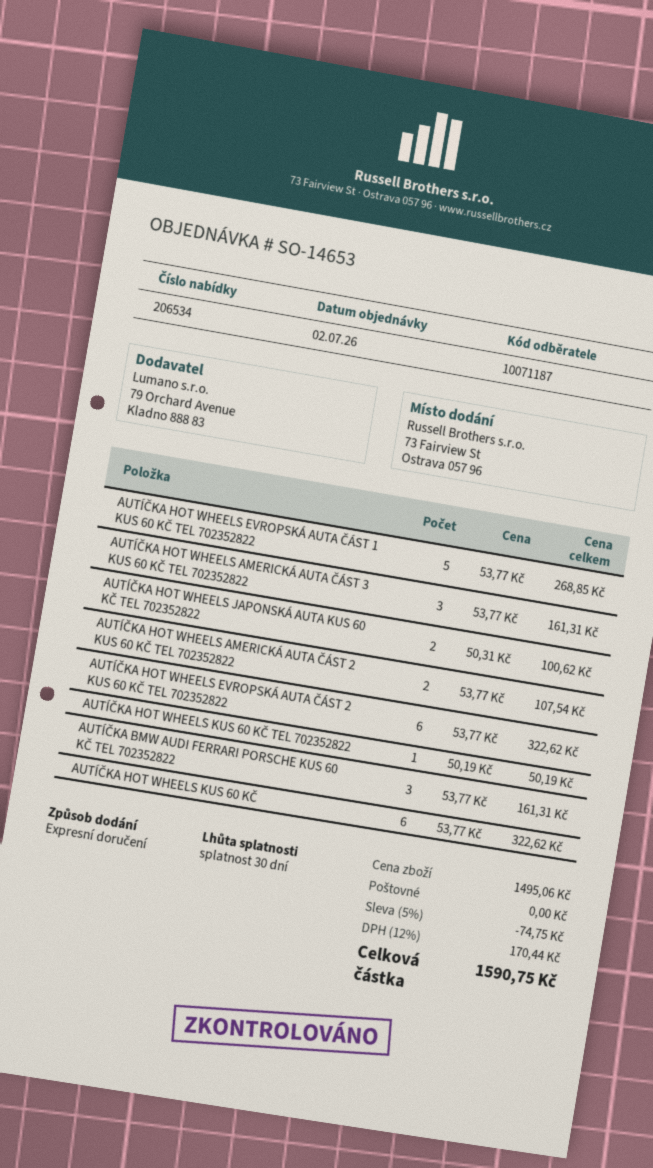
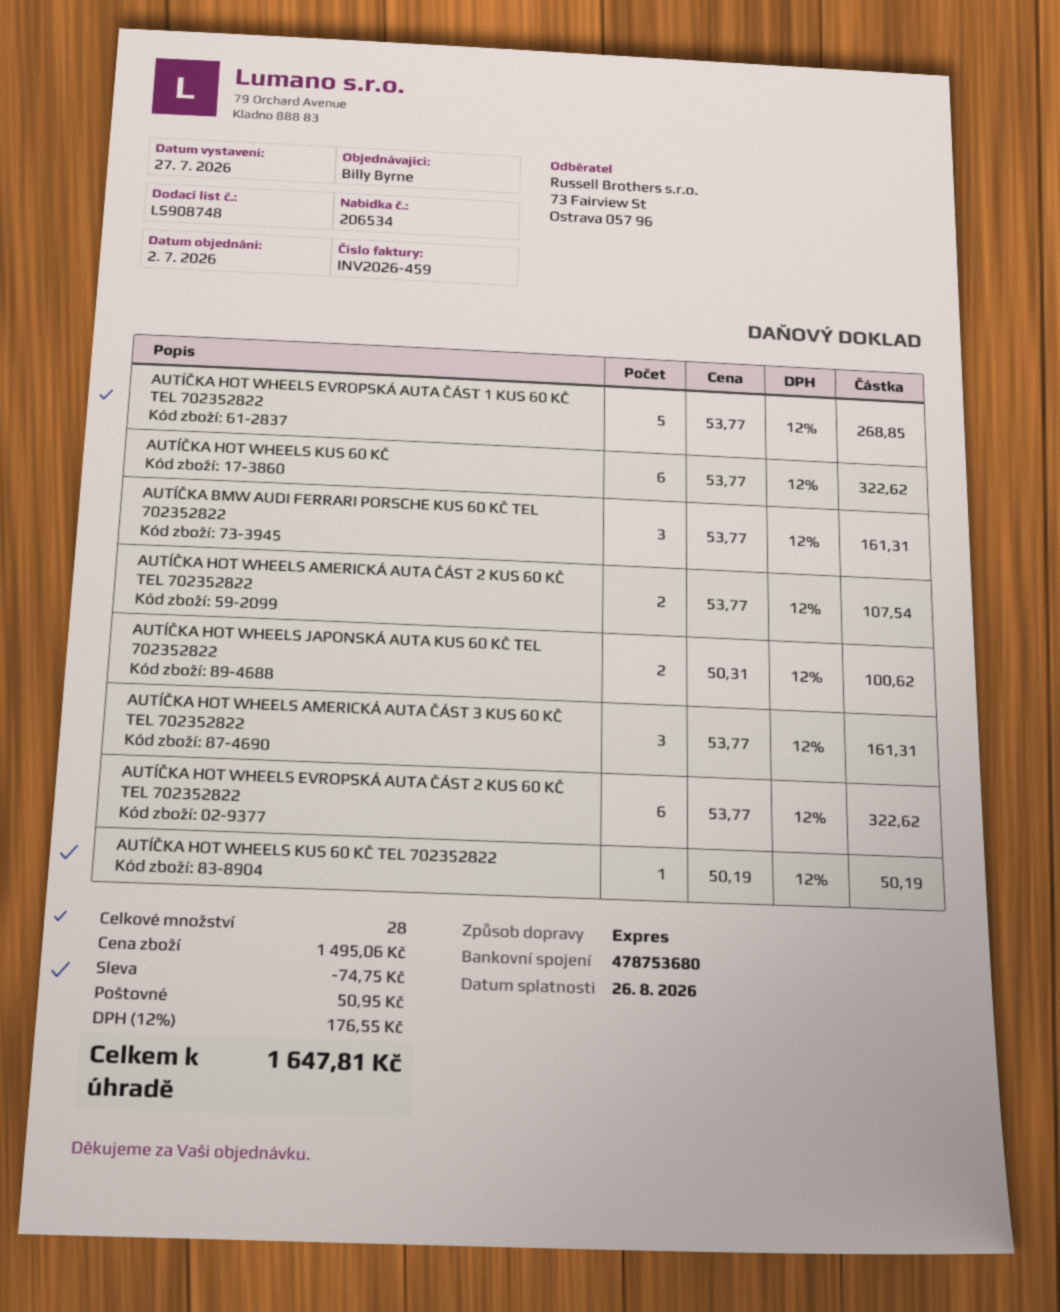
shipping: 0.00 -> 50.95
tax: 12% = 170.44 -> 12% = 176.55
total: 1590.75 -> 1647.81

